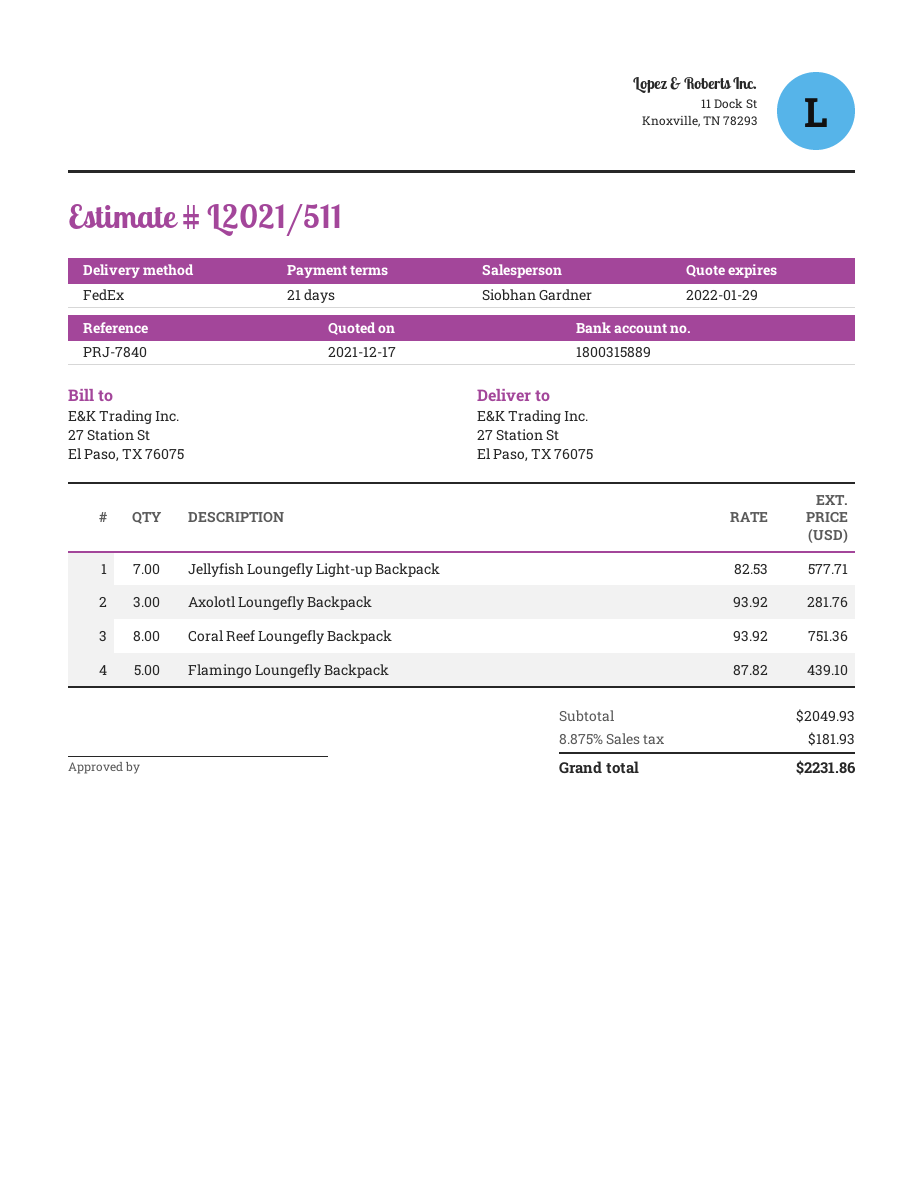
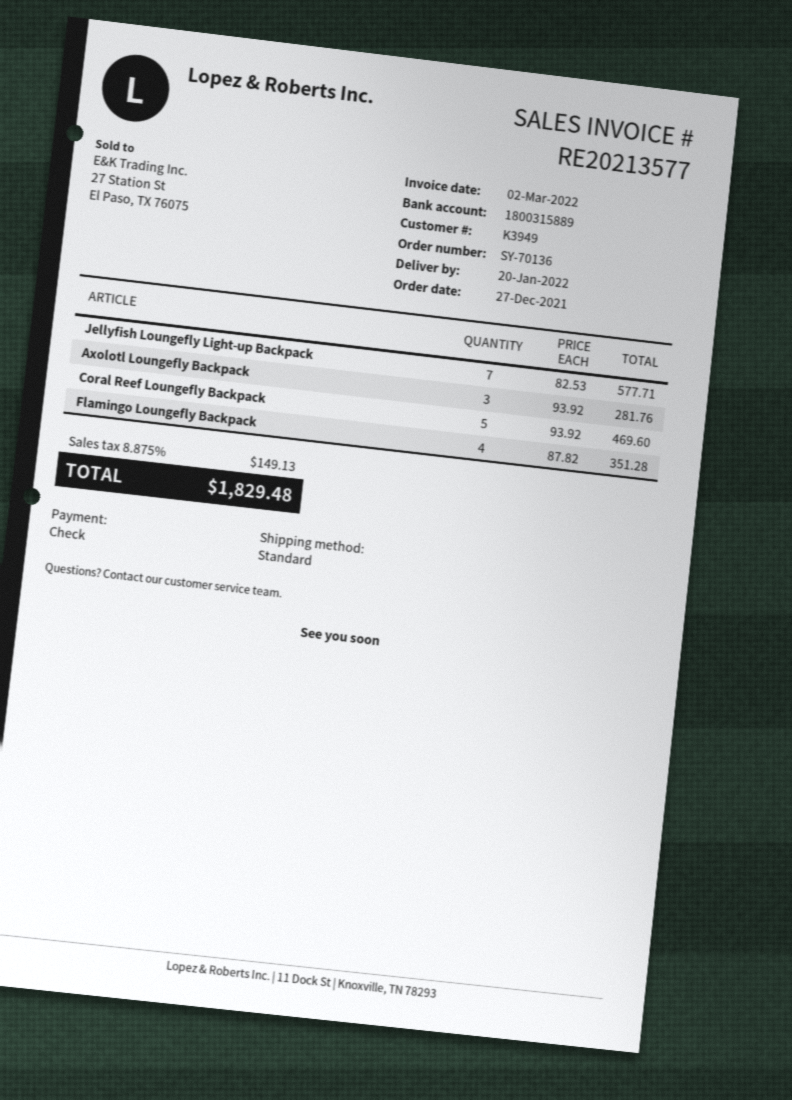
shipping method: FedEx -> standard
Coral Reef Loungefly Backpack: 8 x 93.92 = 751.36 -> 5 x 93.92 = 469.60
Flamingo Loungefly Backpack: 5 x 87.82 = 439.10 -> 4 x 87.82 = 351.28
tax: 8.875% = 181.93 -> 8.875% = 149.13
total: 2231.86 -> 1829.48

